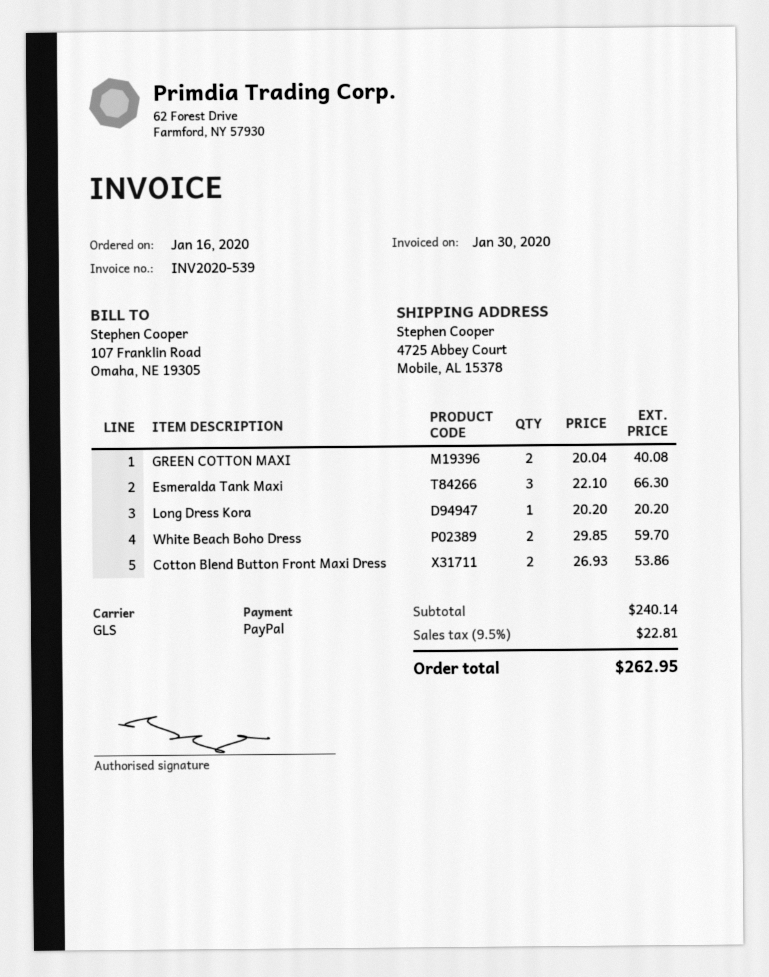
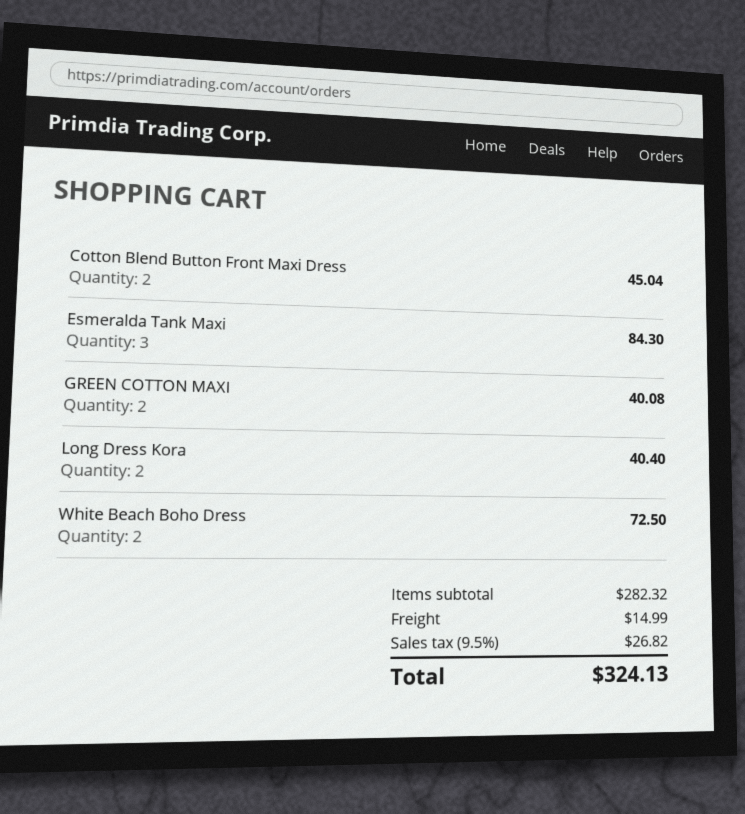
Esmeralda Tank Maxi: 3 for 66.30 -> 3 for 84.30
Long Dress Kora: 1 for 20.20 -> 2 for 40.40
White Beach Boho Dress: 2 for 59.70 -> 2 for 72.50
Cotton Blend Button Front Maxi Dress: 2 for 53.86 -> 2 for 45.04
subtotal: 240.14 -> 282.32
shipping: none -> 14.99
tax: 9.5% = 22.81 -> 9.5% = 26.82
total: 262.95 -> 324.13

